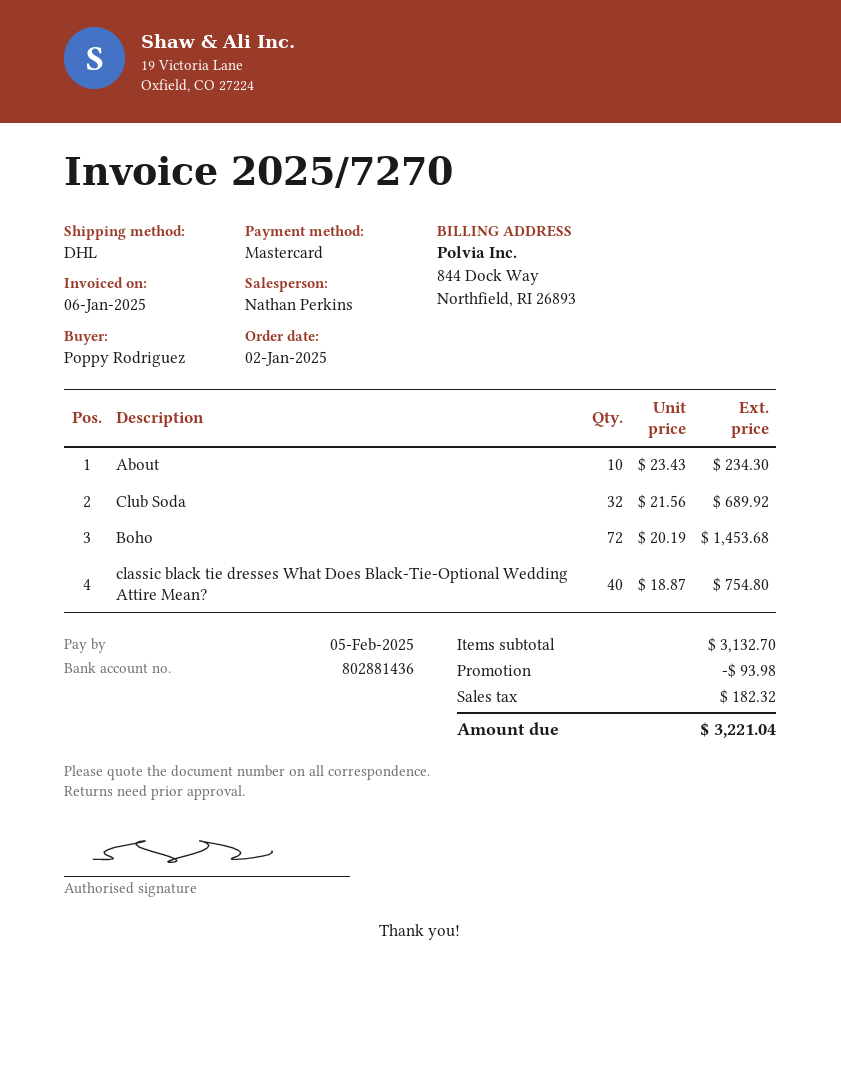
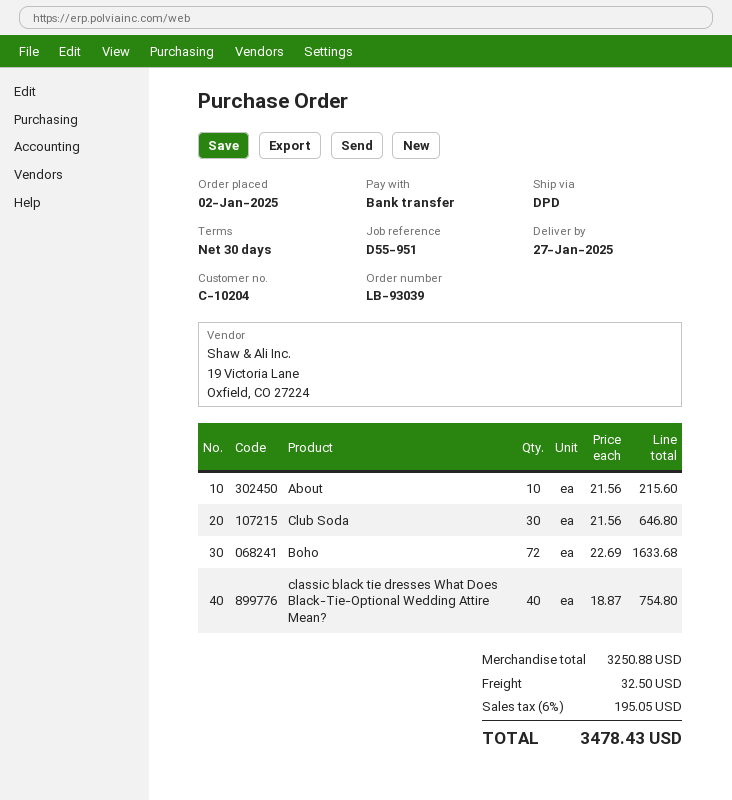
payment method: Mastercard -> bank transfer
shipping method: DHL -> DPD
About: 10 x 23.43 = 234.30 -> 10 x 21.56 = 215.60
Club Soda: 32 x 21.56 = 689.92 -> 30 x 21.56 = 646.80
Boho: 72 x 20.19 = 1453.68 -> 72 x 22.69 = 1633.68
subtotal: 3132.70 -> 3250.88
discount: 93.98 -> none
shipping: none -> 32.50
tax: 182.32 -> 195.05
total: 3221.04 -> 3478.43

